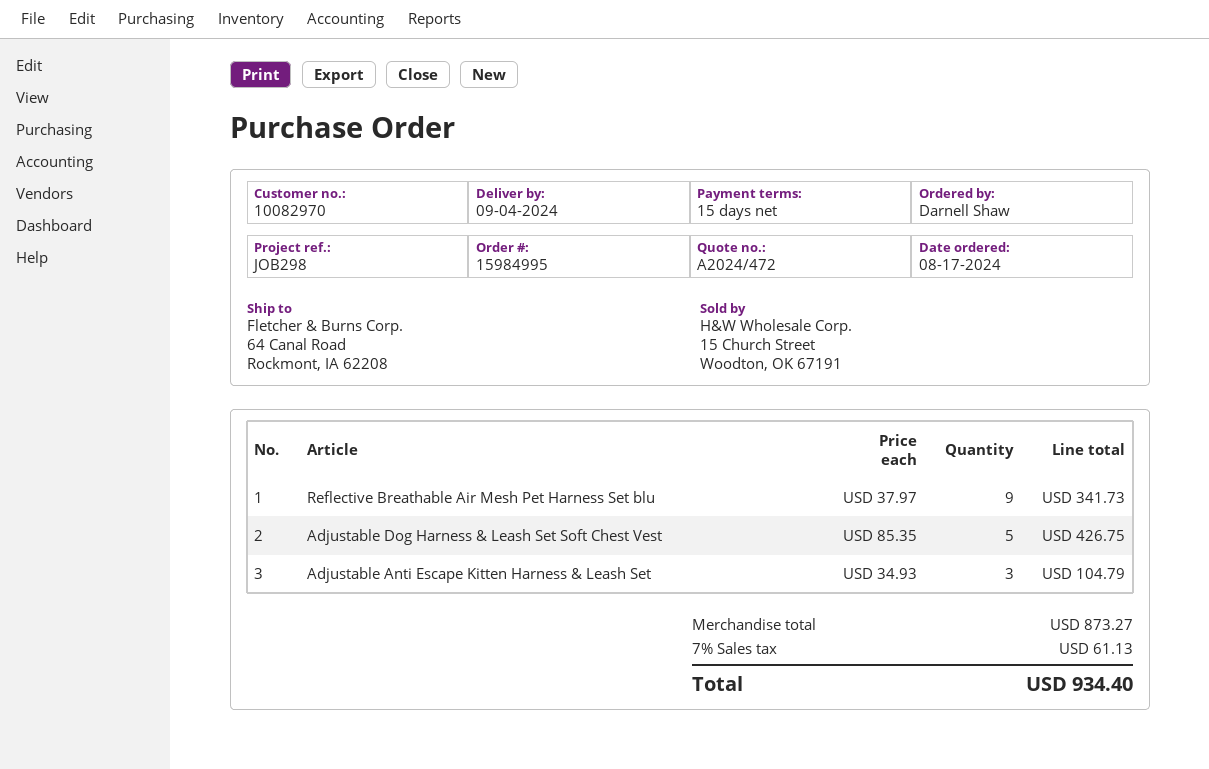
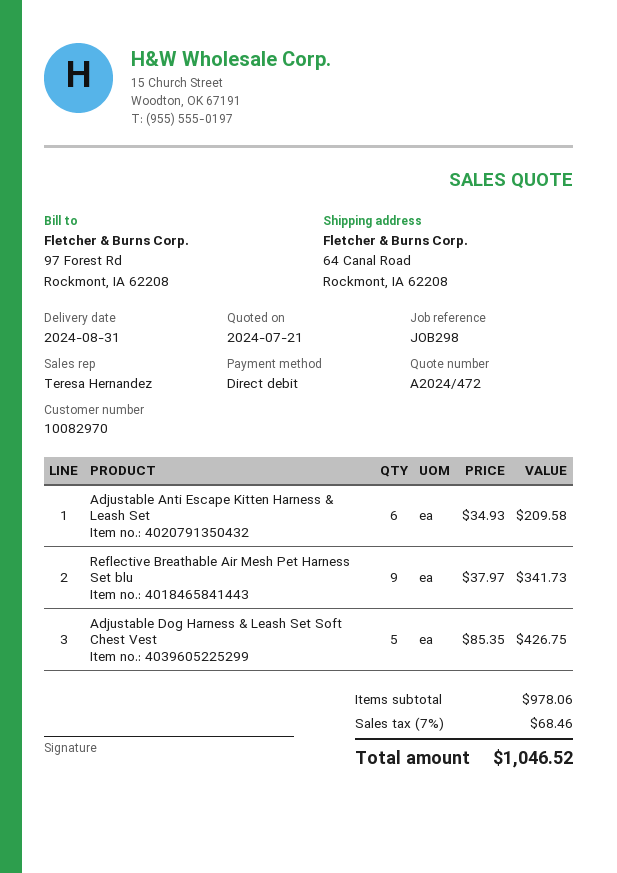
delivery date: 2024-09-04 -> 2024-08-31
Adjustable Anti Escape Kitten Harness & Leash Set: 3 x 34.93 = 104.79 -> 6 x 34.93 = 209.58
subtotal: 873.27 -> 978.06
tax: 7% = 61.13 -> 7% = 68.46
total: 934.40 -> 1046.52

